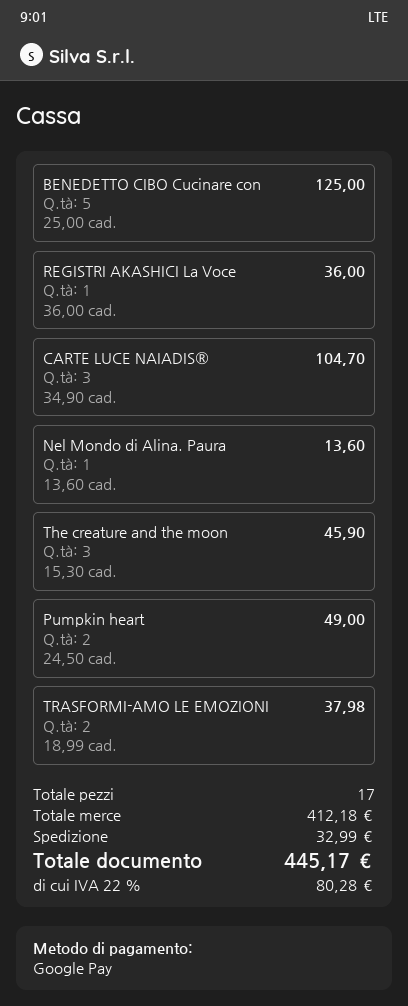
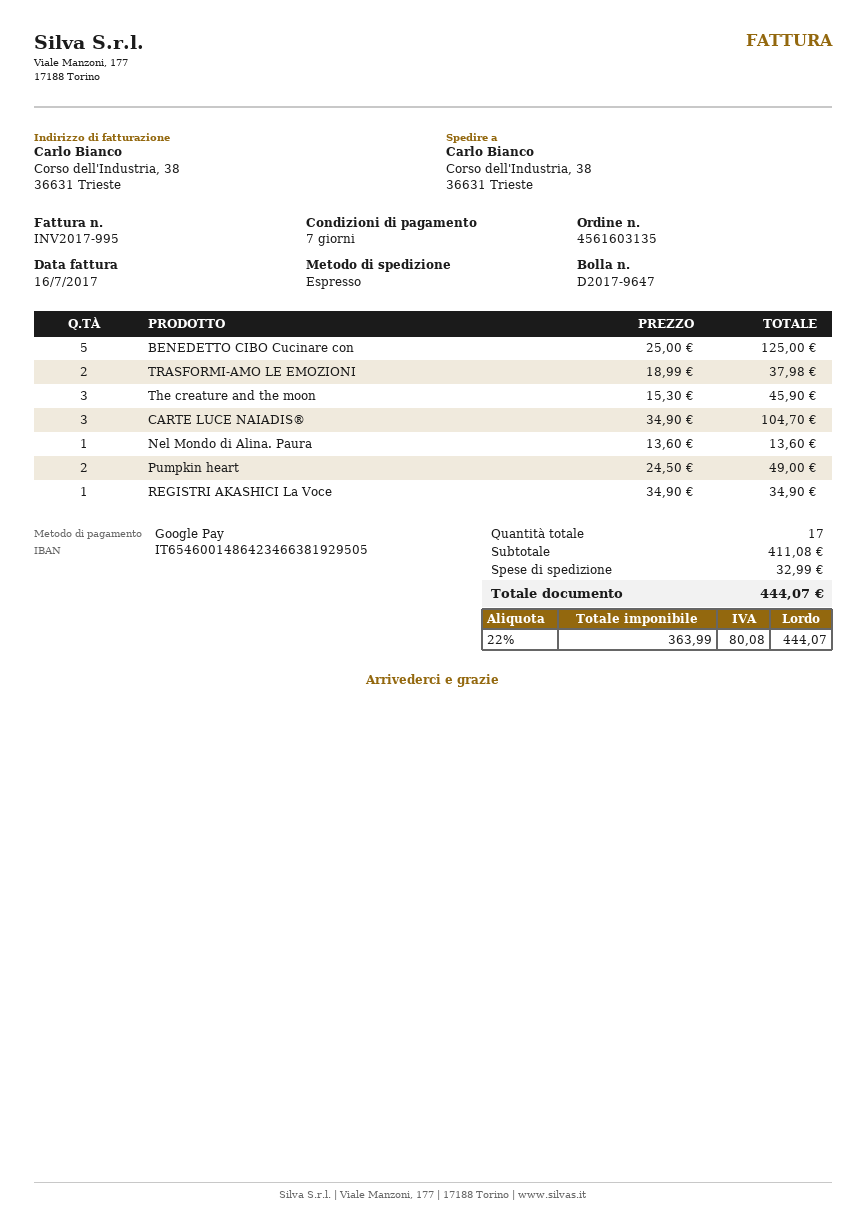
REGISTRI AKASHICI La Voce: 1 x 36.00 = 36.00 -> 1 x 34.90 = 34.90
subtotal: 412.18 -> 411.08
tax: 22% = 80.28 -> 22% = 80.08
total: 445.17 -> 444.07

